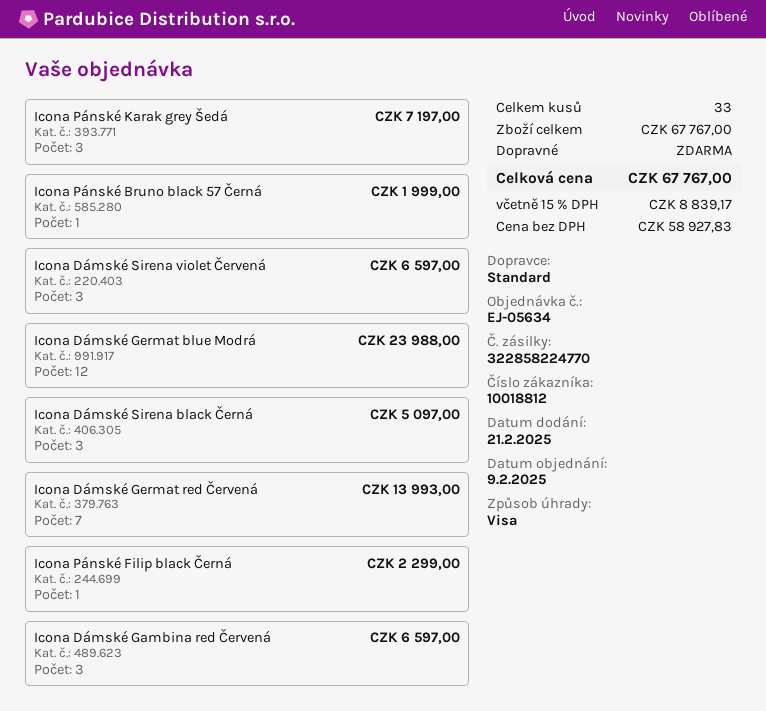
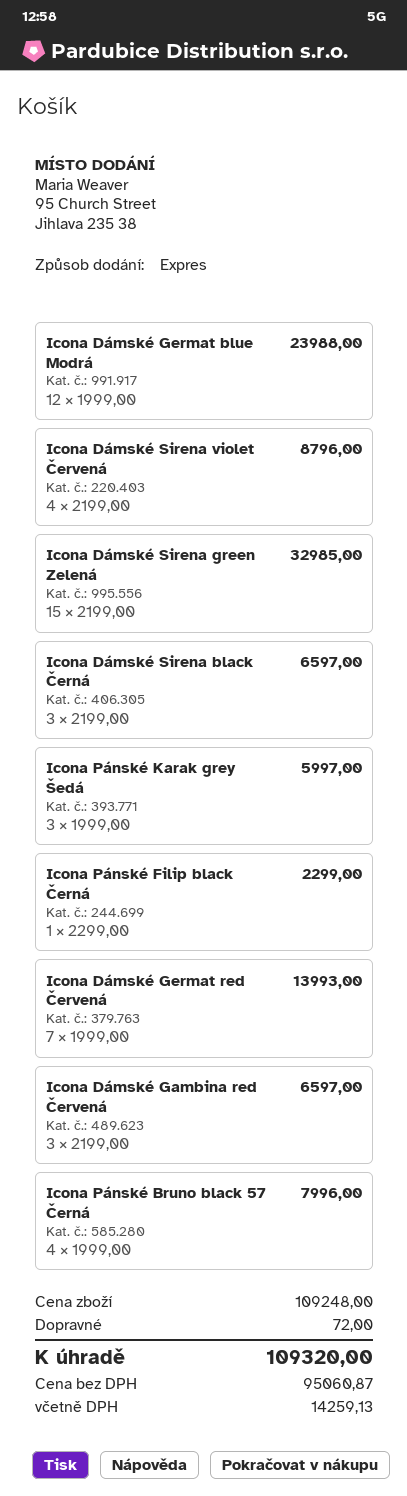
shipping method: standard -> express
Icona Pánské Karak grey Šedá: 3 for 7197.00 -> 3 for 5997.00
Icona Pánské Bruno black 57 Černá: 1 for 1999.00 -> 4 for 7996.00
Icona Dámské Sirena violet Červená: 3 for 6597.00 -> 4 for 8796.00
Icona Dámské Sirena black Černá: 3 for 5097.00 -> 3 for 6597.00
Icona Dámské Sirena green Zelená: none -> 15 for 32985.00
subtotal: 67767.00 -> 109248.00
shipping: 0.00 -> 72.00
net: 58927.83 -> 95060.87
tax: 8839.17 -> 14259.13
total: 67767.00 -> 109320.00

